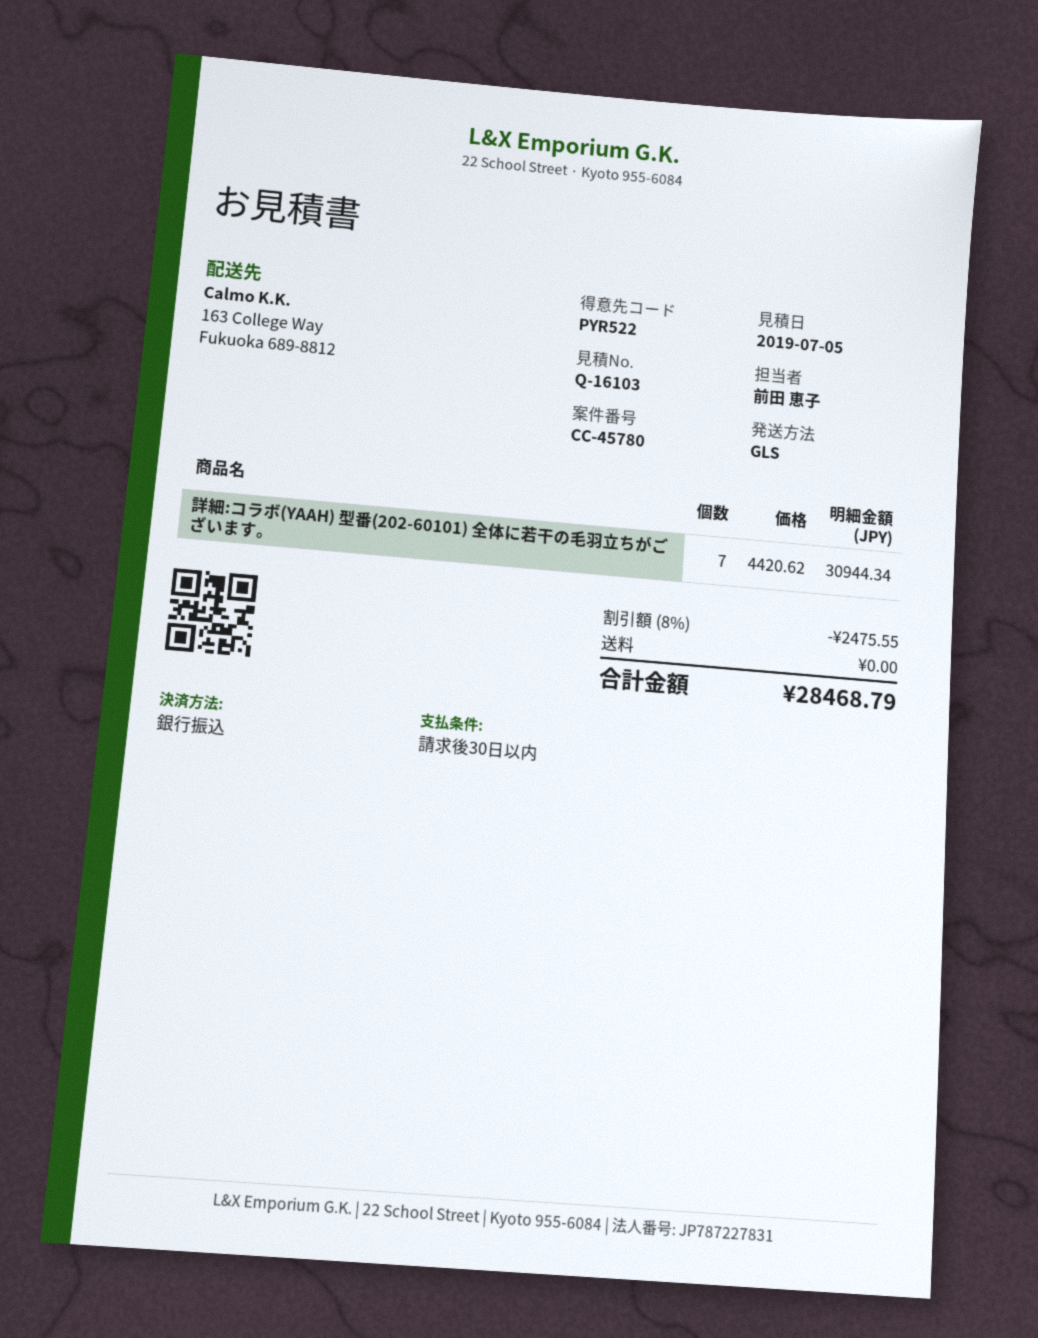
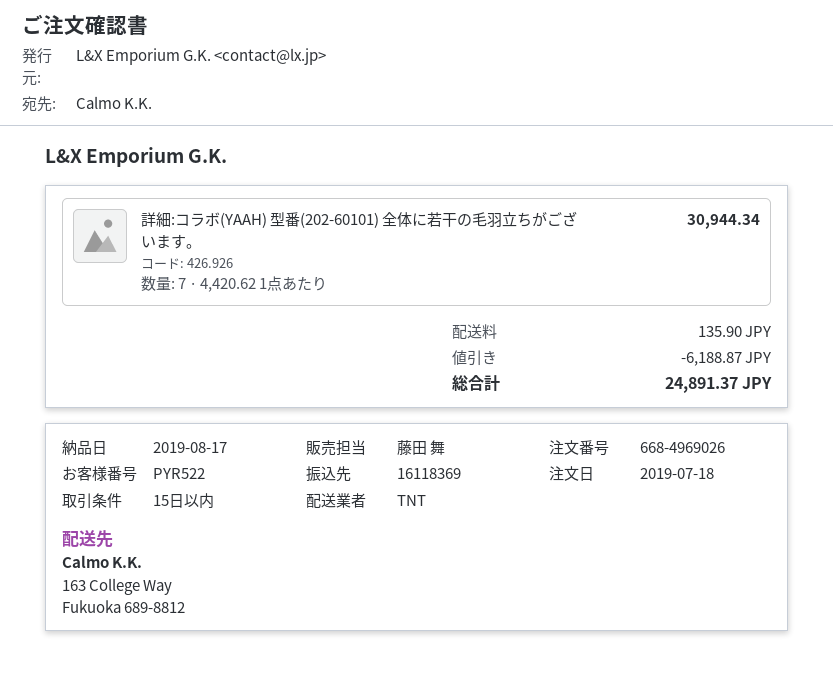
payment terms: 30 days -> 15 days
sales rep: 前田 恵子 -> 藤田 舞
shipping method: GLS -> TNT
discount: 2475.55 -> 6188.87
shipping: 0.00 -> 135.90
total: 28468.79 -> 24891.37

